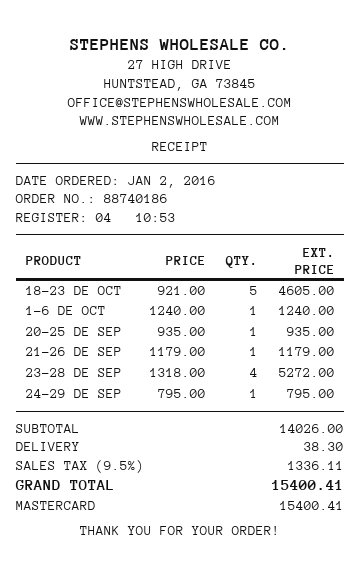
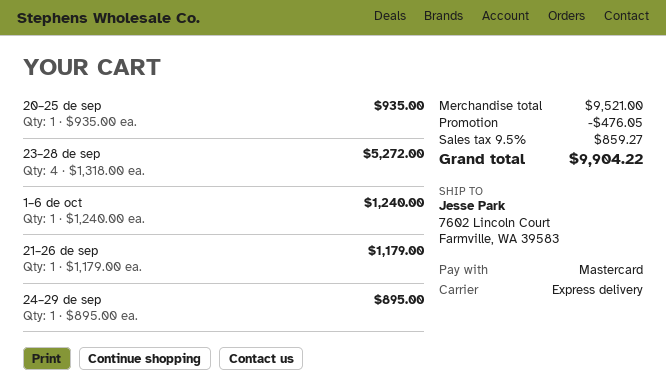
18–23 DE OCT: 5 x 921.00 = 4605.00 -> none
24–29 DE SEP: 1 x 795.00 = 795.00 -> 1 x 895.00 = 895.00
subtotal: 14026.00 -> 9521.00
discount: none -> 476.05
shipping: 38.30 -> none
tax: 9.5% = 1336.11 -> 9.5% = 859.27
total: 15400.41 -> 9904.22

